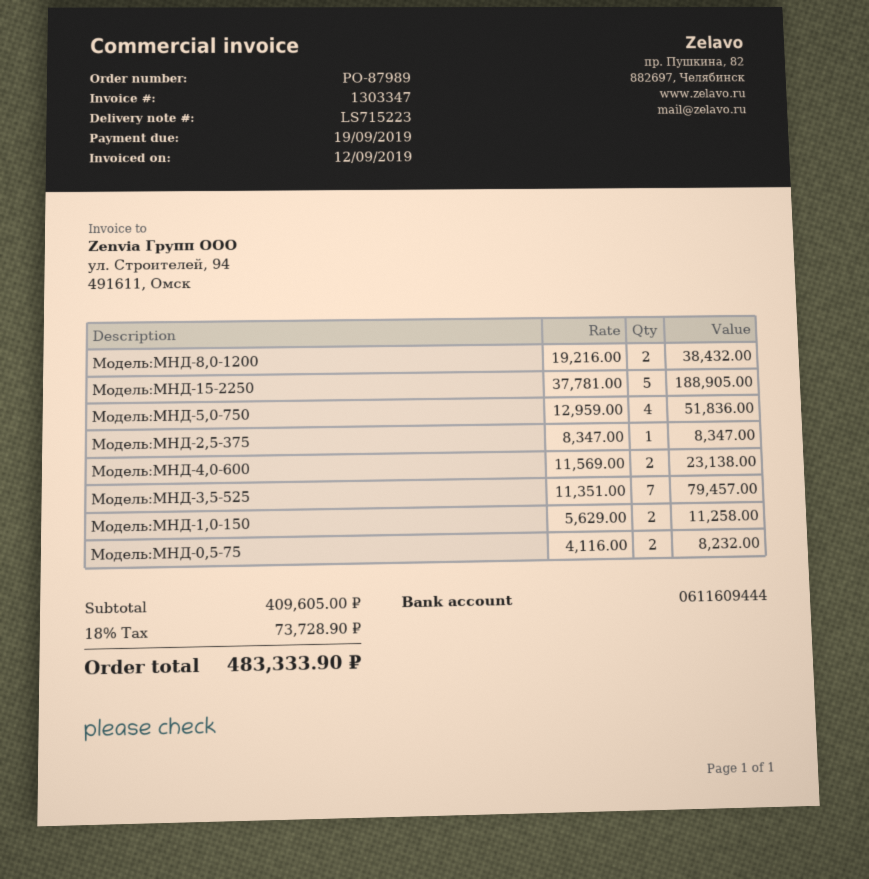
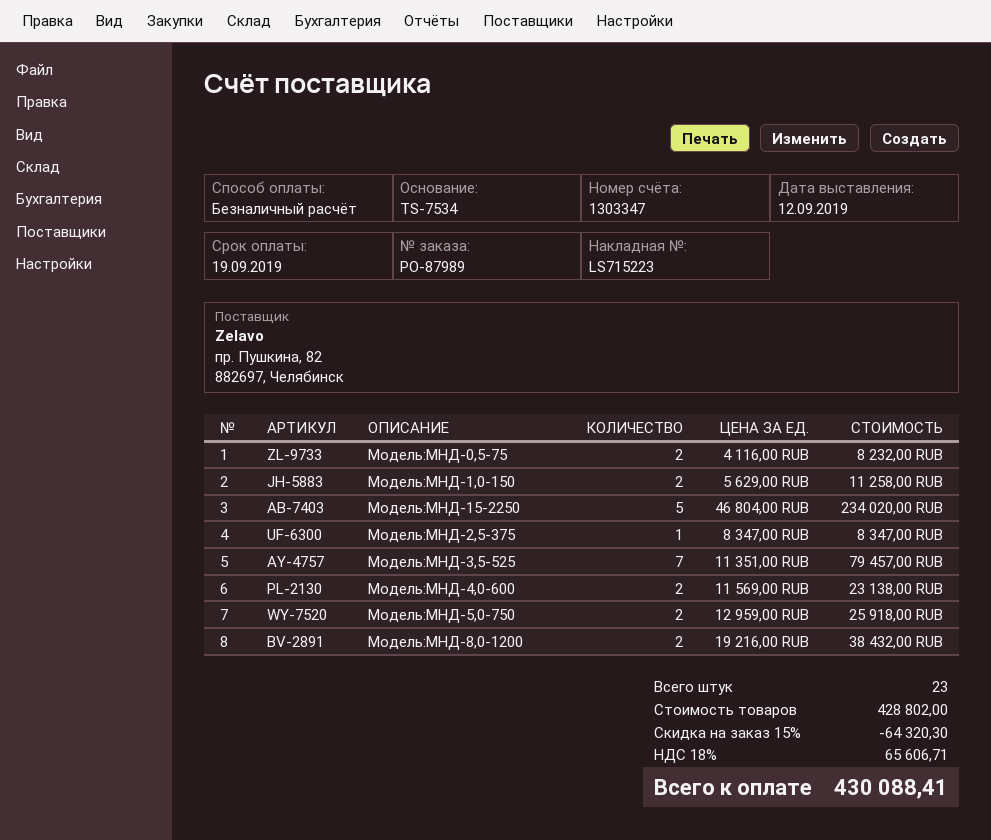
Модель:МНД-15-2250: 5 x 37781.00 = 188905.00 -> 5 x 46804.00 = 234020.00
Модель:МНД-5,0-750: 4 x 12959.00 = 51836.00 -> 2 x 12959.00 = 25918.00
subtotal: 409605.00 -> 428802.00
discount: none -> 15% = 64320.30
tax: 18% = 73728.90 -> 18% = 65606.71
total: 483333.90 -> 430088.41

